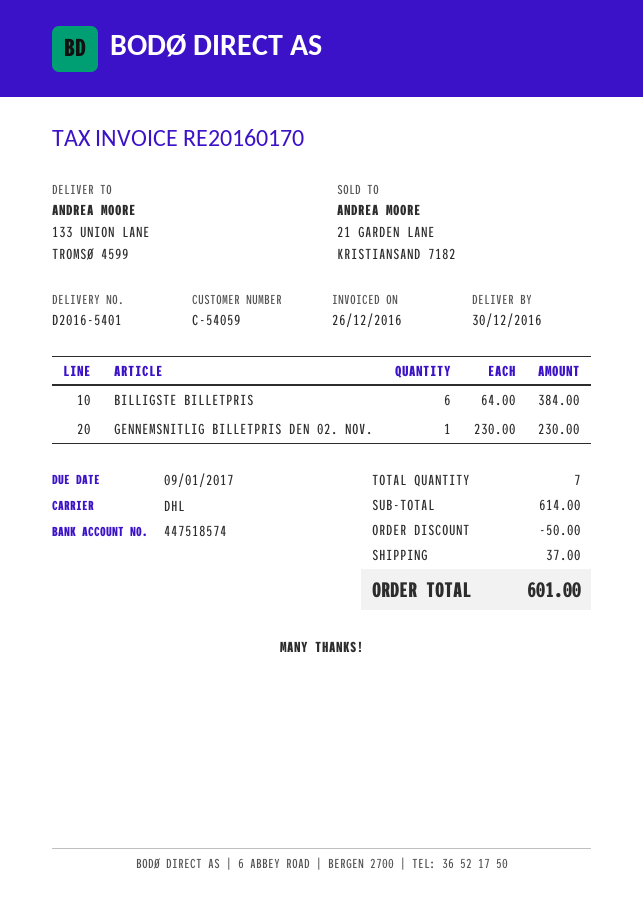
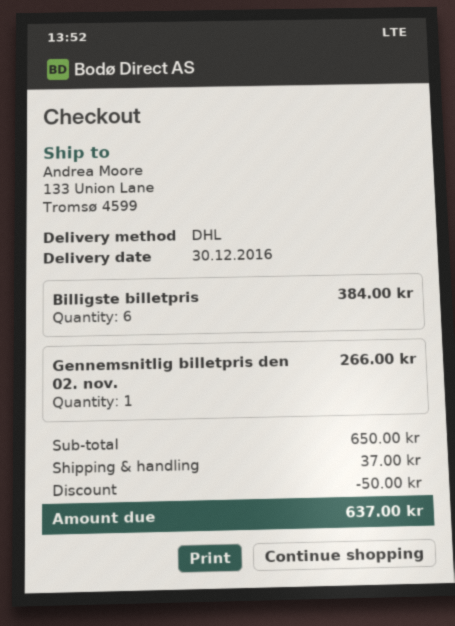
GENNEMSNITLIG BILLETPRIS DEN 02. NOV.: 1 for 230.00 -> 1 for 266.00
subtotal: 614.00 -> 650.00
total: 601.00 -> 637.00

